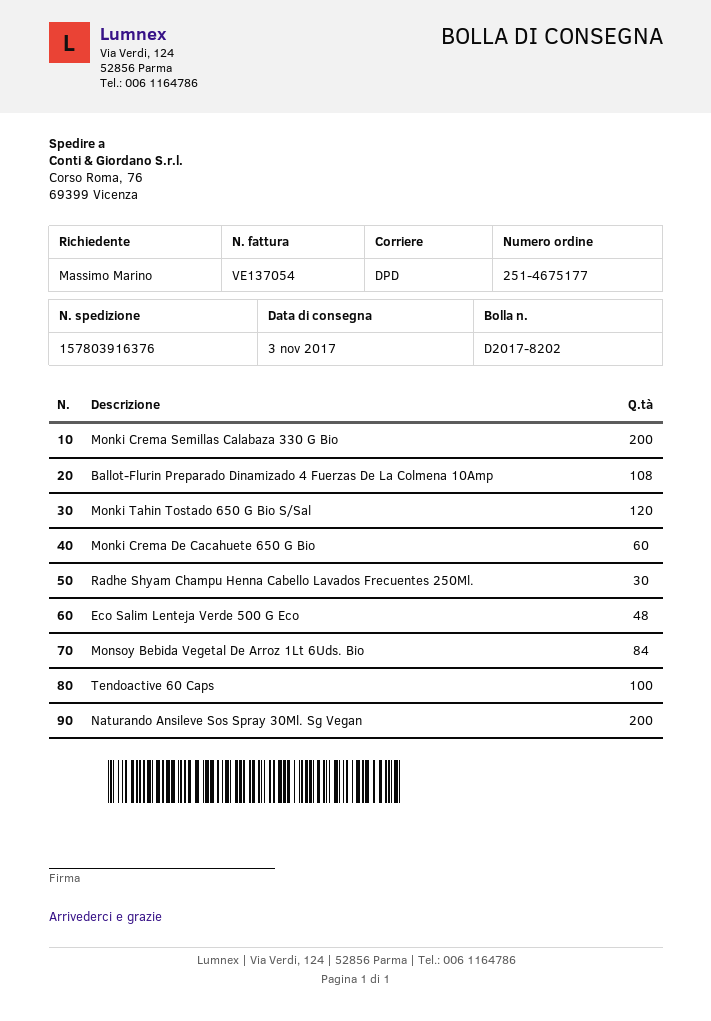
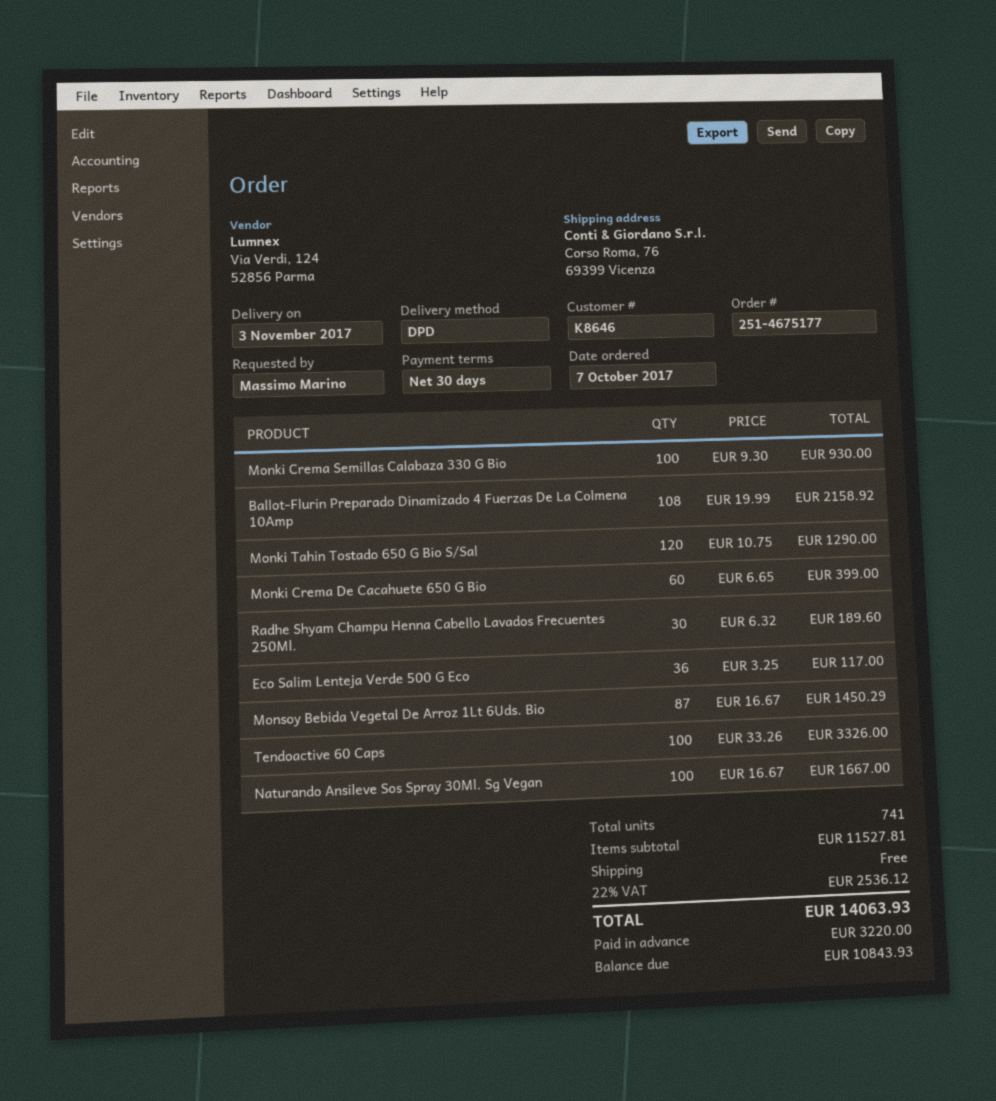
Monki Crema Semillas Calabaza 330 G Bio: 200 -> 100
Eco Salim Lenteja Verde 500 G Eco: 48 -> 36
Monsoy Bebida Vegetal De Arroz 1Lt 6Uds. Bio: 84 -> 87
Naturando Ansileve Sos Spray 30Ml. Sg Vegan: 200 -> 100

